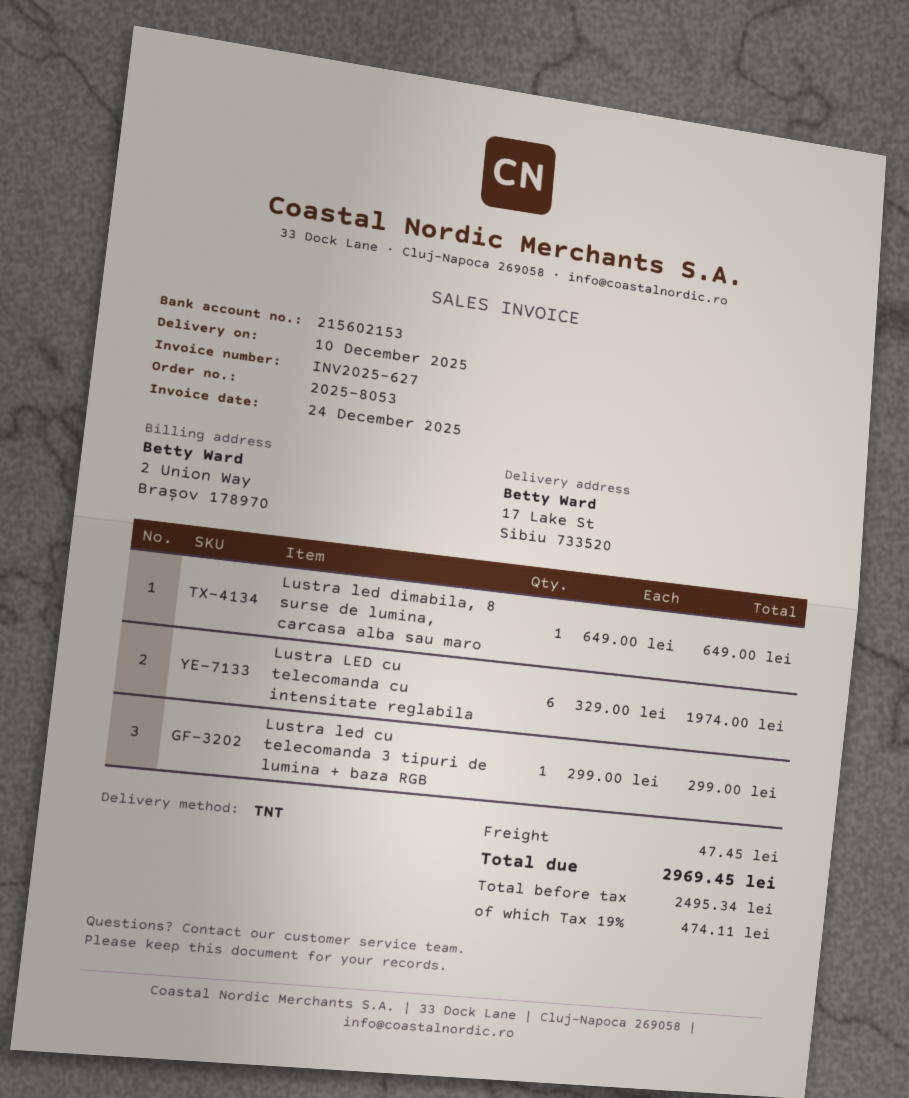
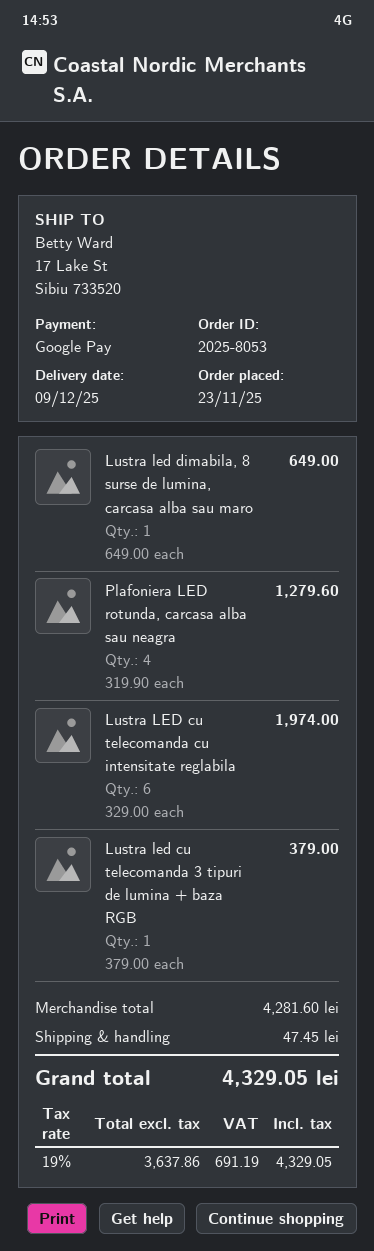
delivery date: 2025-12-10 -> 2025-12-09
Lustra led cu telecomanda 3 tipuri de lumina + baza RGB: 1 x 299.00 = 299.00 -> 1 x 379.00 = 379.00
Plafoniera LED rotunda, carcasa alba sau neagra: none -> 4 x 319.90 = 1279.60
net: 2495.34 -> 3637.86
tax: 19% = 474.11 -> 19% = 691.19
total: 2969.45 -> 4329.05

